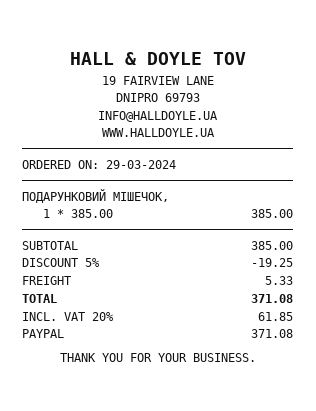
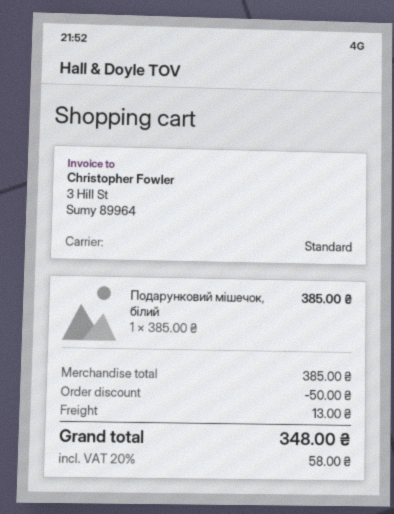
discount: 19.25 -> 50.00
shipping: 5.33 -> 13.00
tax: 20% = 61.85 -> 20% = 58.00
total: 371.08 -> 348.00

